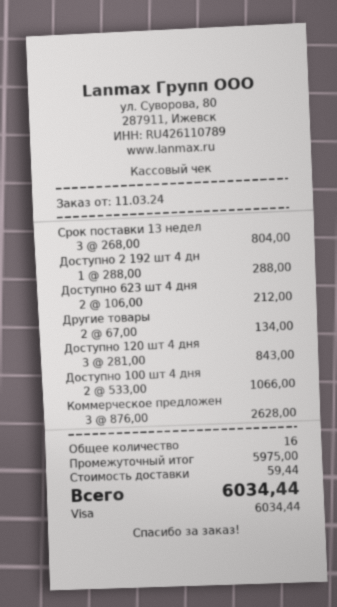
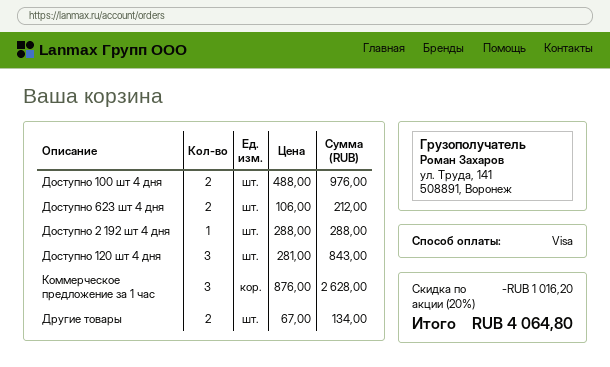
Срок поставки 13 недел: 3 x 268.00 = 804.00 -> none
Доступно 100 шт 4 дня: 2 x 533.00 = 1066.00 -> 2 x 488.00 = 976.00
discount: none -> 20% = 1016.20
shipping: 59.44 -> none
total: 6034.44 -> 4064.80

